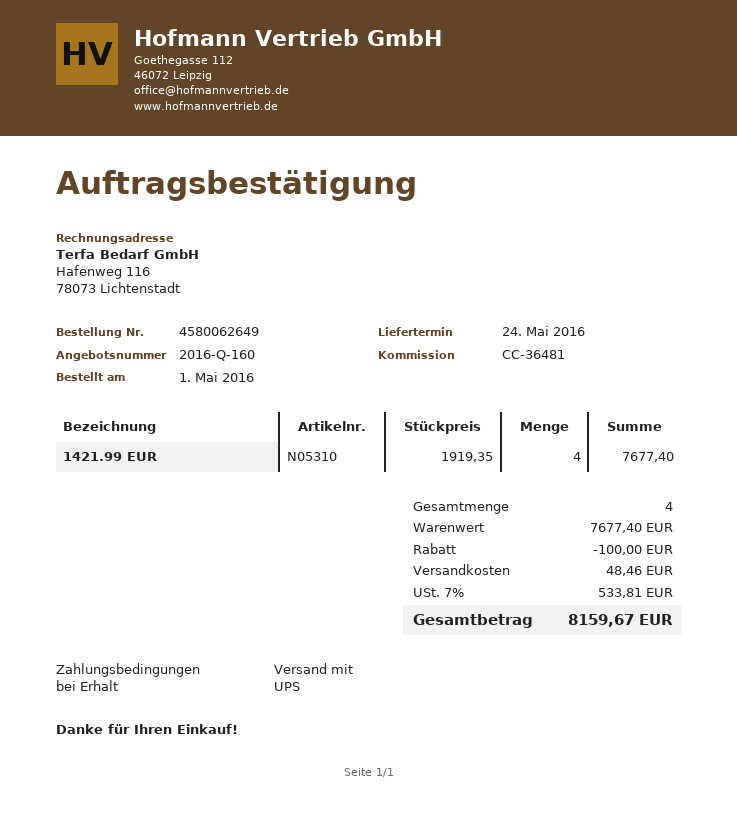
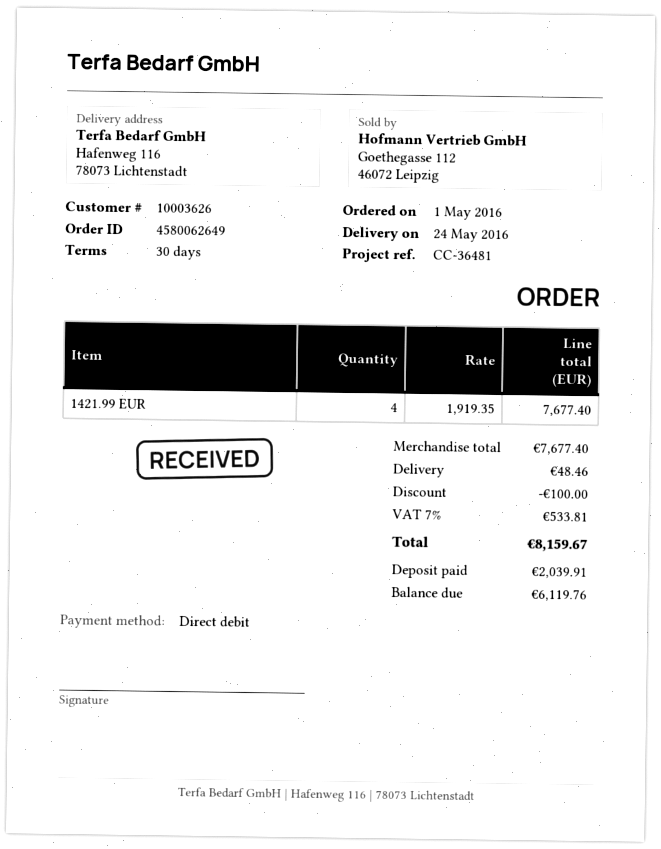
payment terms: on receipt -> 30 days

